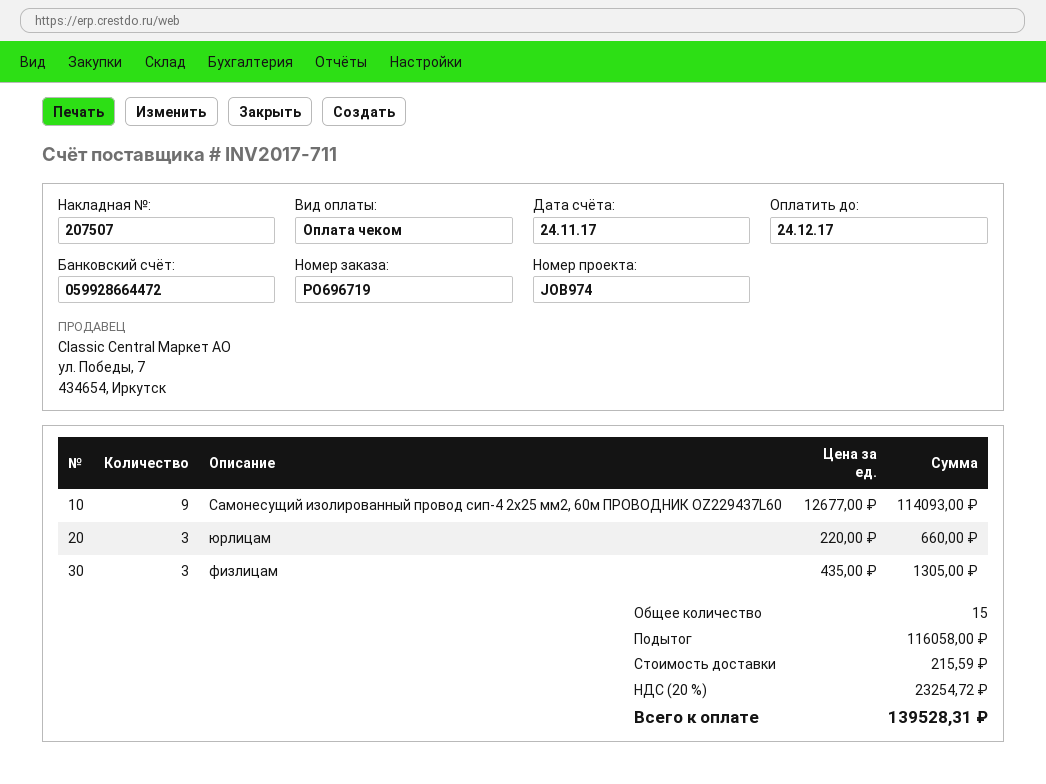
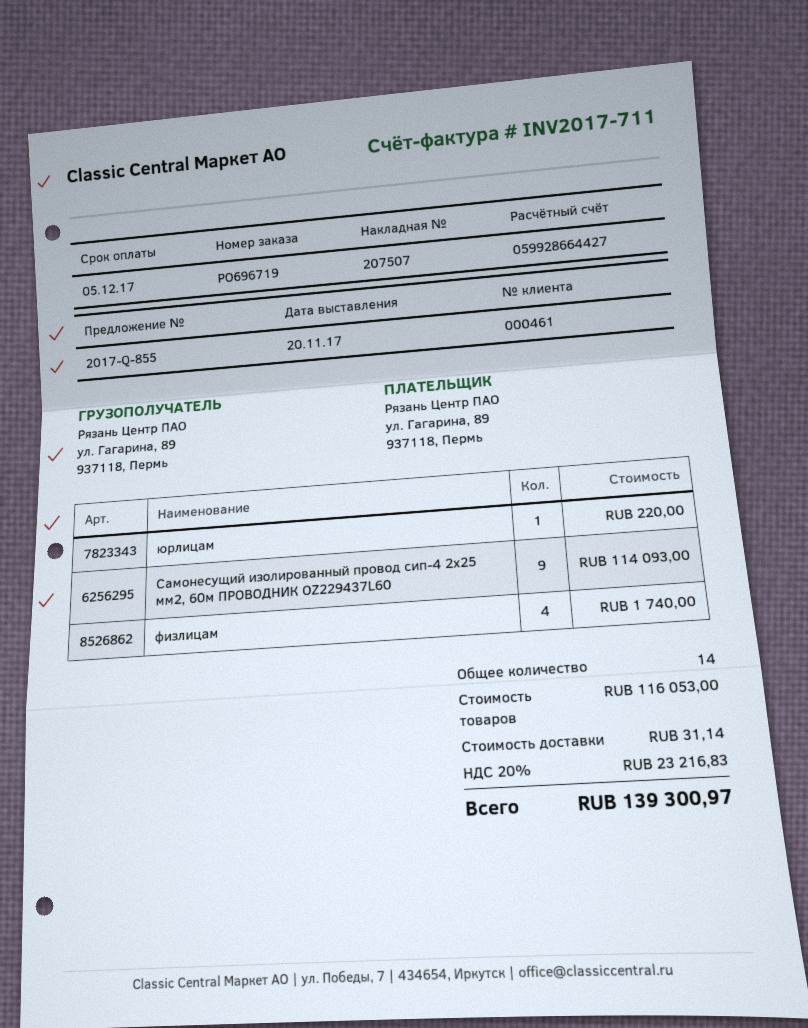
invoice date: 2017-11-24 -> 2017-11-20
due date: 2017-12-24 -> 2017-12-05
bank account: 059928664472 -> 059928664427
юрлицам: 3 for 660.00 -> 1 for 220.00
физлицам: 3 for 1305.00 -> 4 for 1740.00
total quantity: 15 -> 14
subtotal: 116058.00 -> 116053.00
shipping: 215.59 -> 31.14
tax: 20% = 23254.72 -> 20% = 23216.83
total: 139528.31 -> 139300.97

